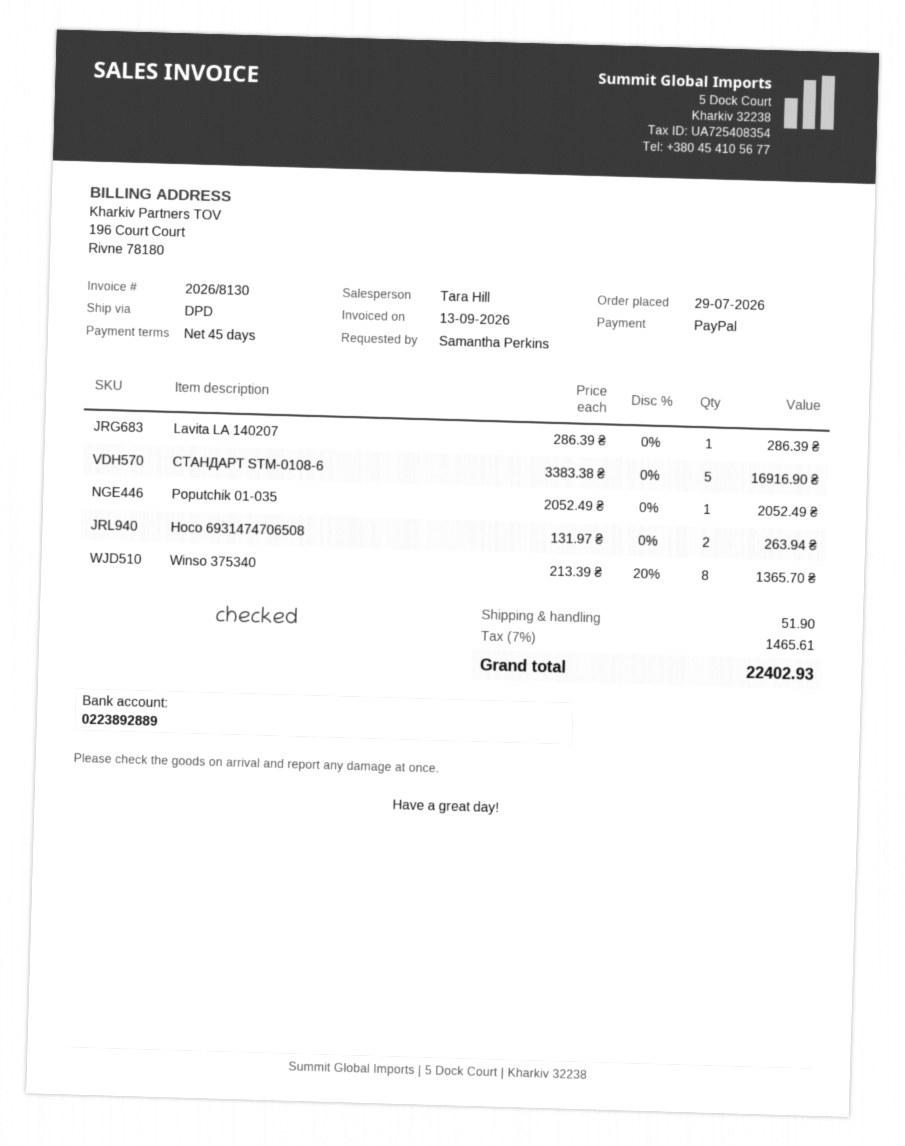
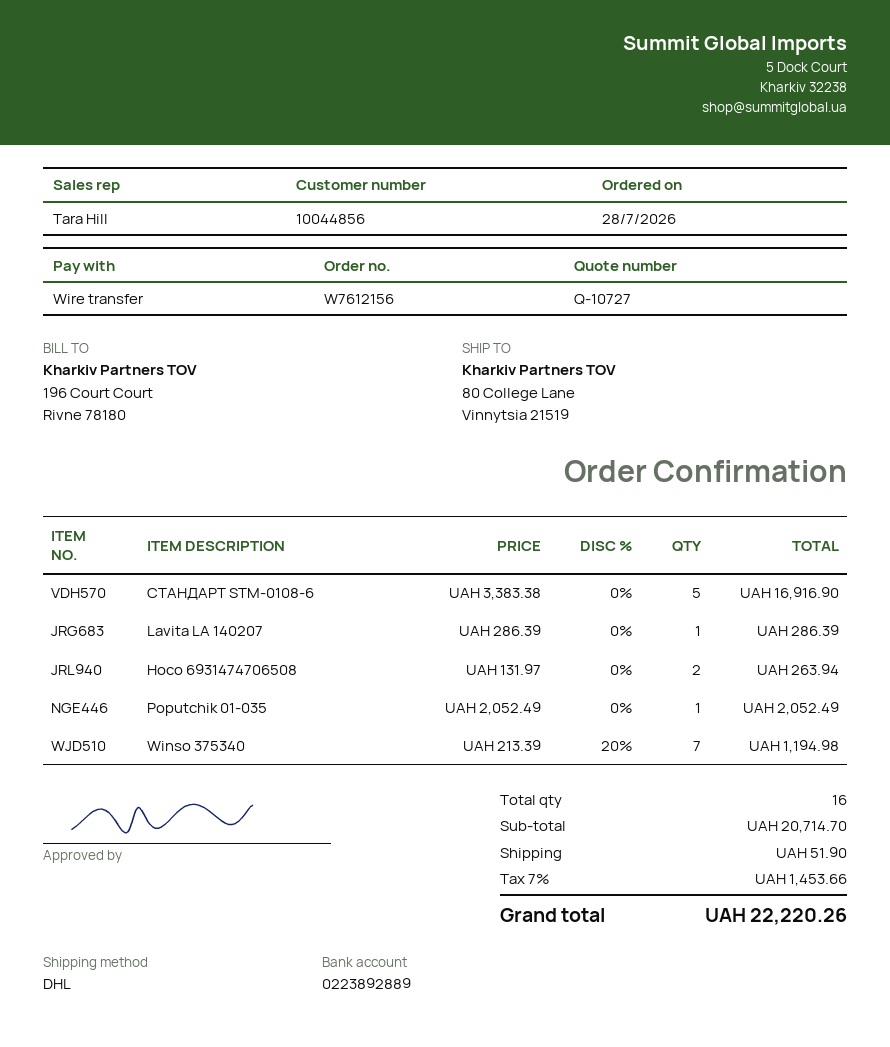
order date: 2026-07-29 -> 2026-07-28
payment method: PayPal -> bank transfer
shipping method: DPD -> DHL
Winso 375340: 8 x 213.39 - 20% = 1365.70 -> 7 x 213.39 - 20% = 1194.98
tax: 7% = 1465.61 -> 7% = 1453.66
total: 22402.93 -> 22220.26

